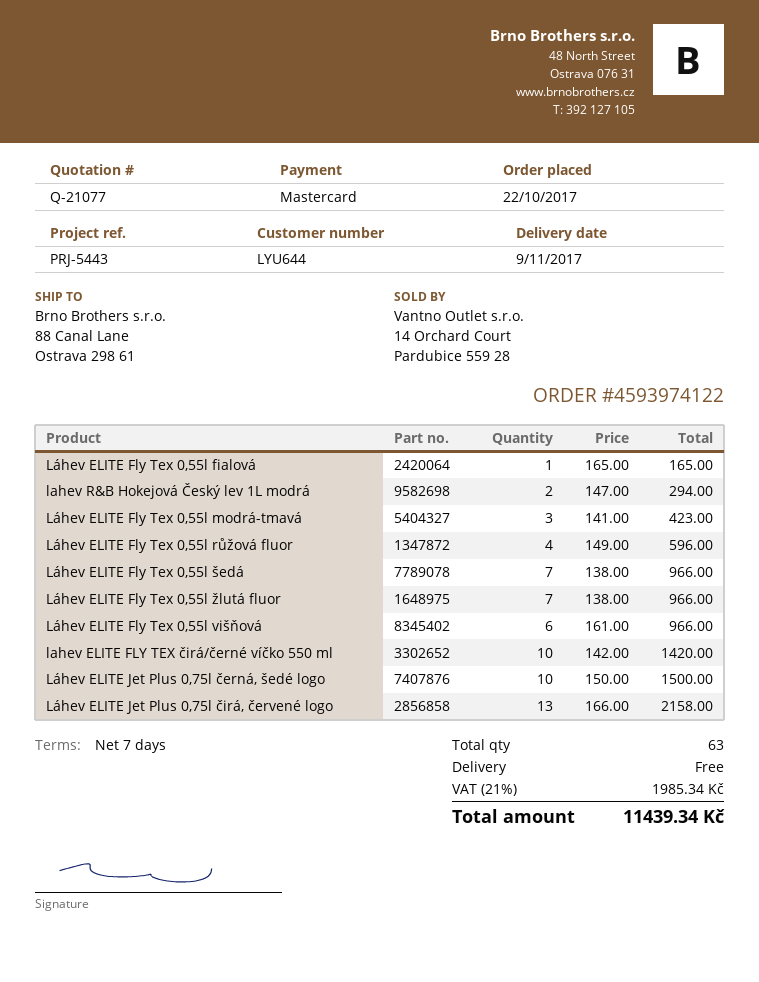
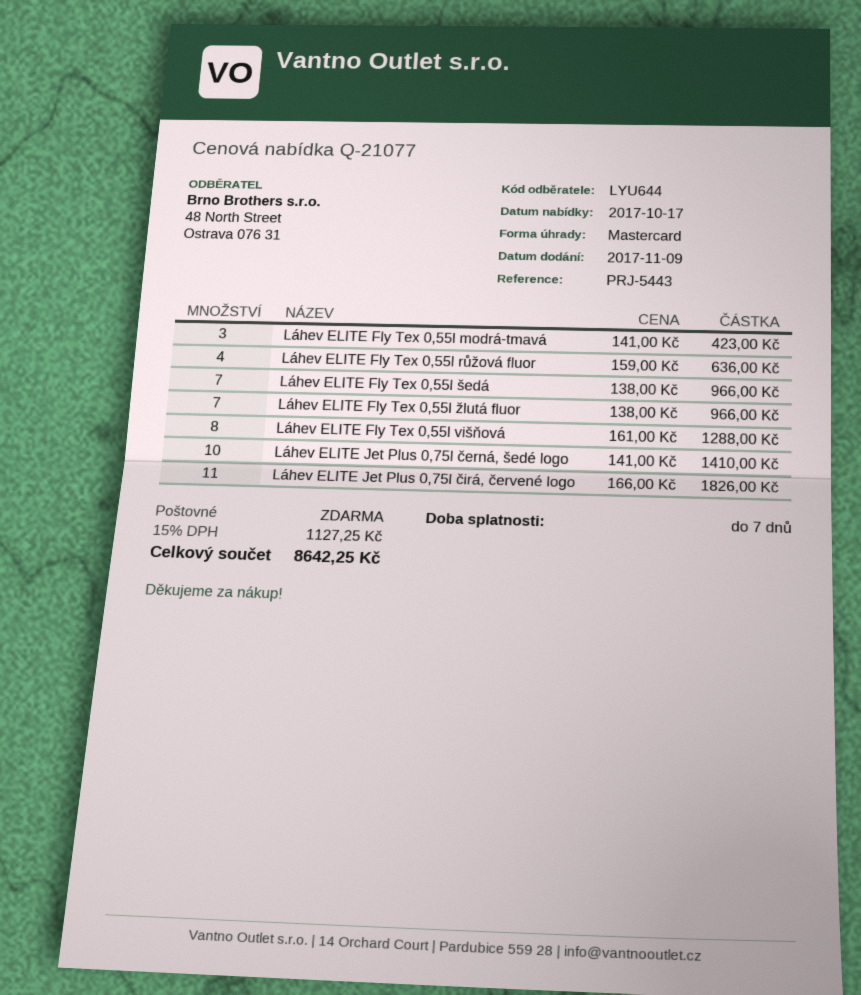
Láhev ELITE Fly Tex 0,55l fialová: 1 x 165.00 = 165.00 -> none
lahev R&B Hokejová Český lev 1L modrá: 2 x 147.00 = 294.00 -> none
Láhev ELITE Fly Tex 0,55l růžová fluor: 4 x 149.00 = 596.00 -> 4 x 159.00 = 636.00
Láhev ELITE Fly Tex 0,55l višňová: 6 x 161.00 = 966.00 -> 8 x 161.00 = 1288.00
lahev ELITE FLY TEX čirá/černé víčko 550 ml: 10 x 142.00 = 1420.00 -> none
Láhev ELITE Jet Plus 0,75l černá, šedé logo: 10 x 150.00 = 1500.00 -> 10 x 141.00 = 1410.00
Láhev ELITE Jet Plus 0,75l čirá, červené logo: 13 x 166.00 = 2158.00 -> 11 x 166.00 = 1826.00
tax: 21% = 1985.34 -> 15% = 1127.25
total: 11439.34 -> 8642.25

